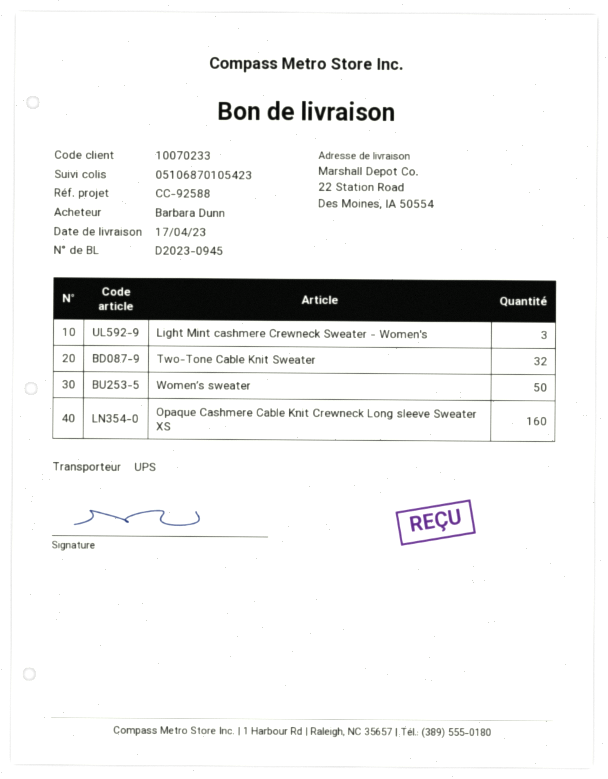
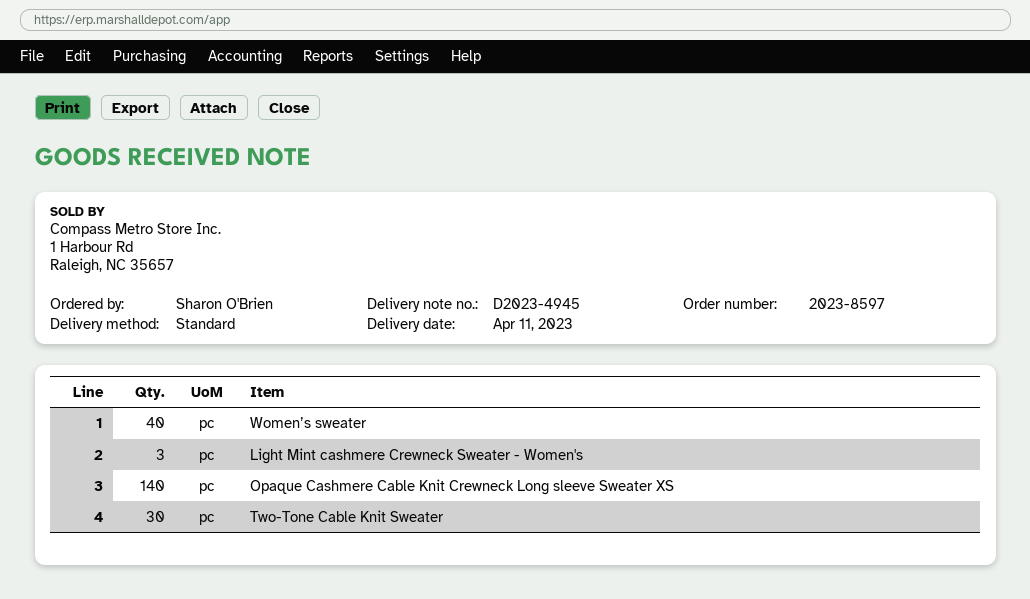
delivery note number: D2023-0945 -> D2023-4945
delivery date: 2023-04-17 -> 2023-04-11
ordered by: Barbara Dunn -> Sharon O'Brien
shipping method: UPS -> standard
Two-Tone Cable Knit Sweater: 32 -> 30
Women’s sweater: 50 -> 40
Opaque Cashmere Cable Knit Crewneck Long sleeve Sweater XS: 160 -> 140

